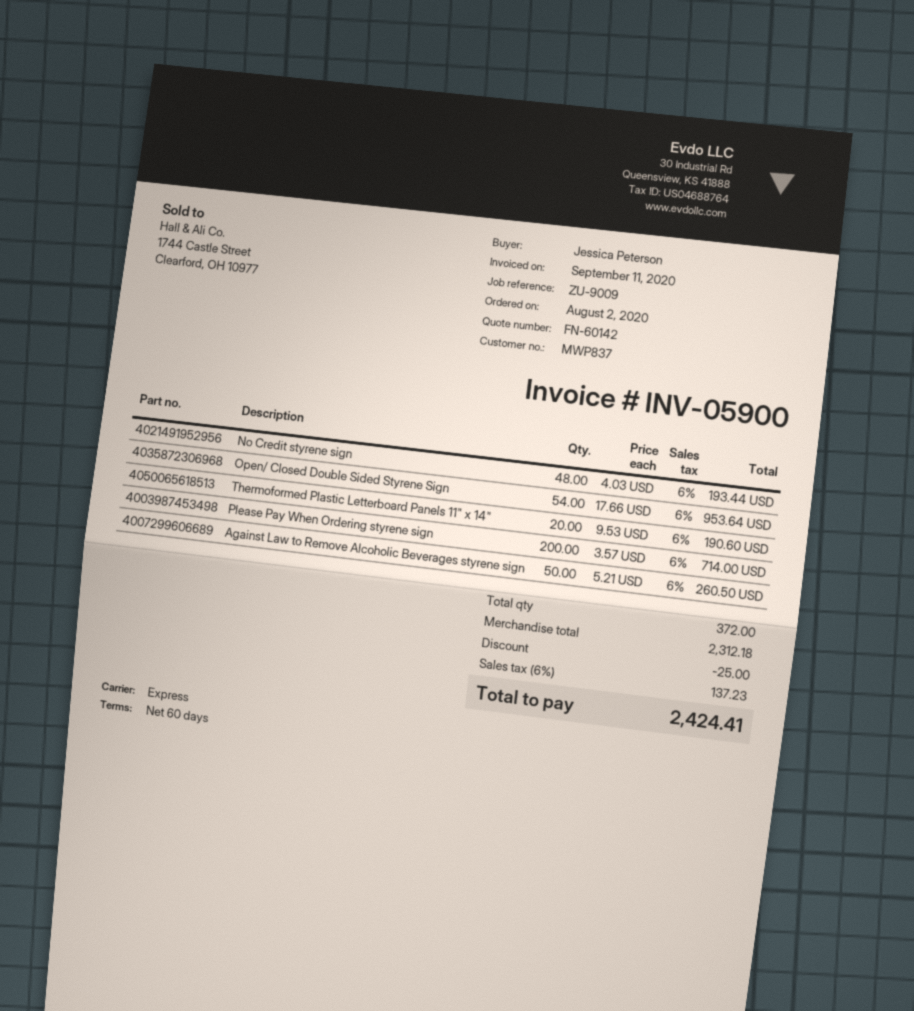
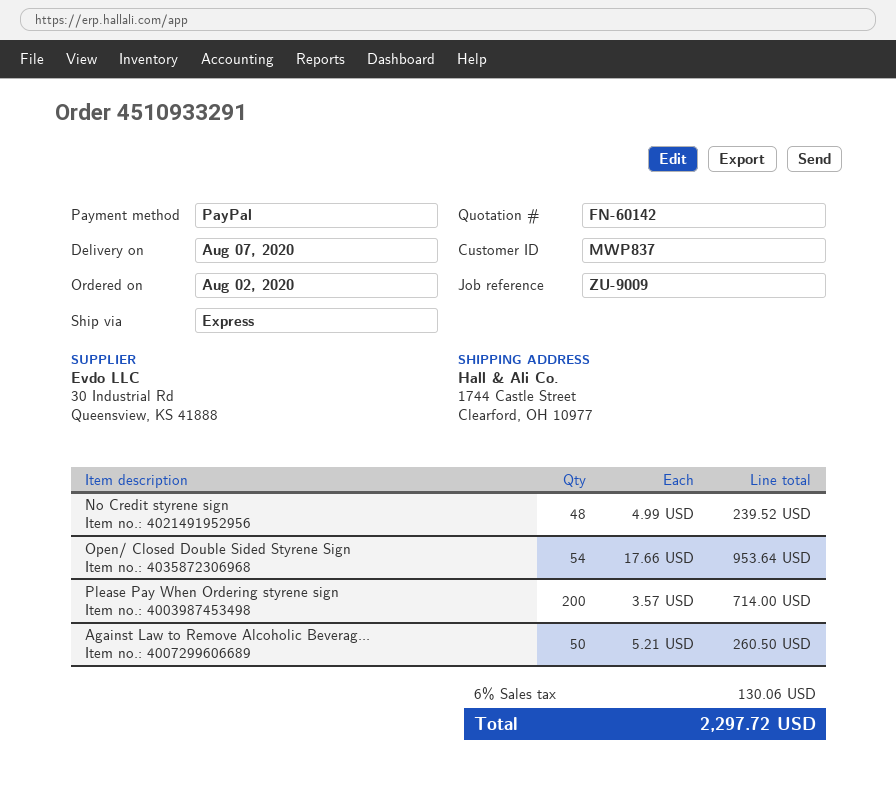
No Credit styrene sign: 48 x 4.03 = 193.44 -> 48 x 4.99 = 239.52
Thermoformed Plastic Letterboard Panels 11" x 14": 20 x 9.53 = 190.60 -> none
discount: 25.00 -> none
tax: 6% = 137.23 -> 6% = 130.06
total: 2424.41 -> 2297.72

